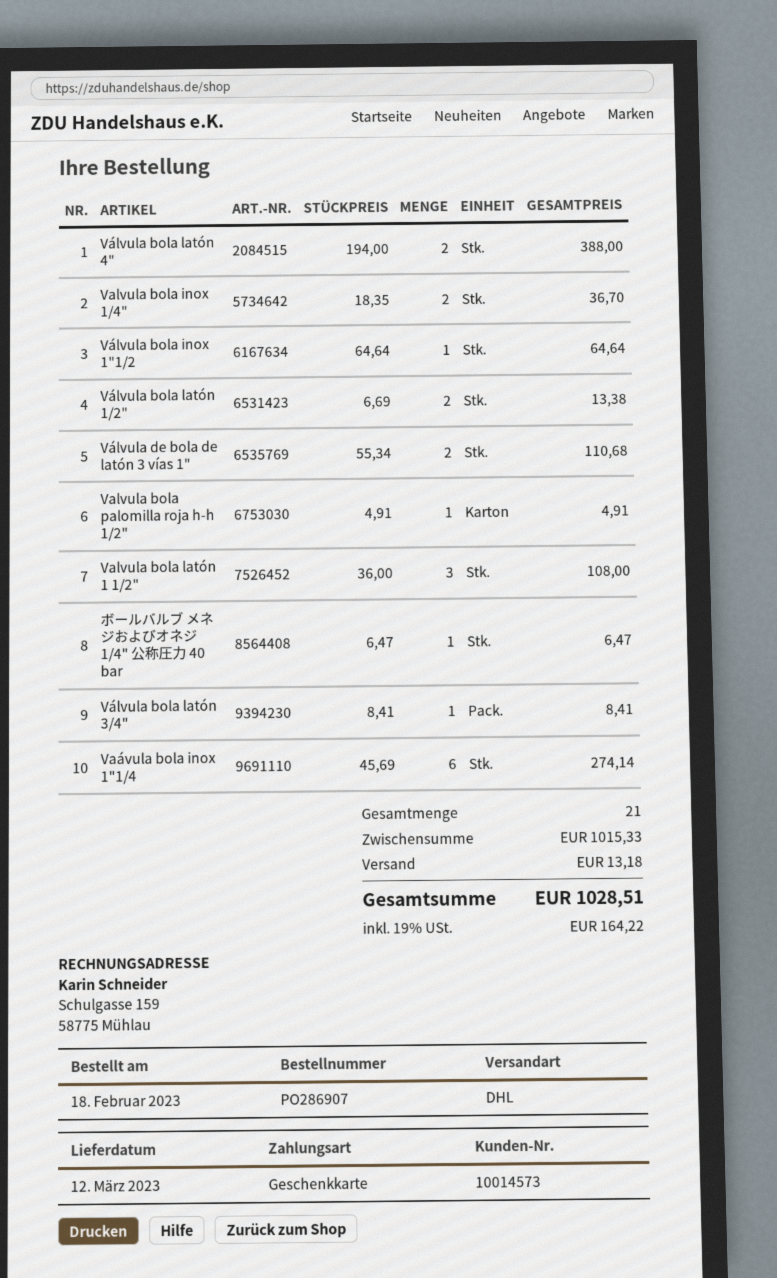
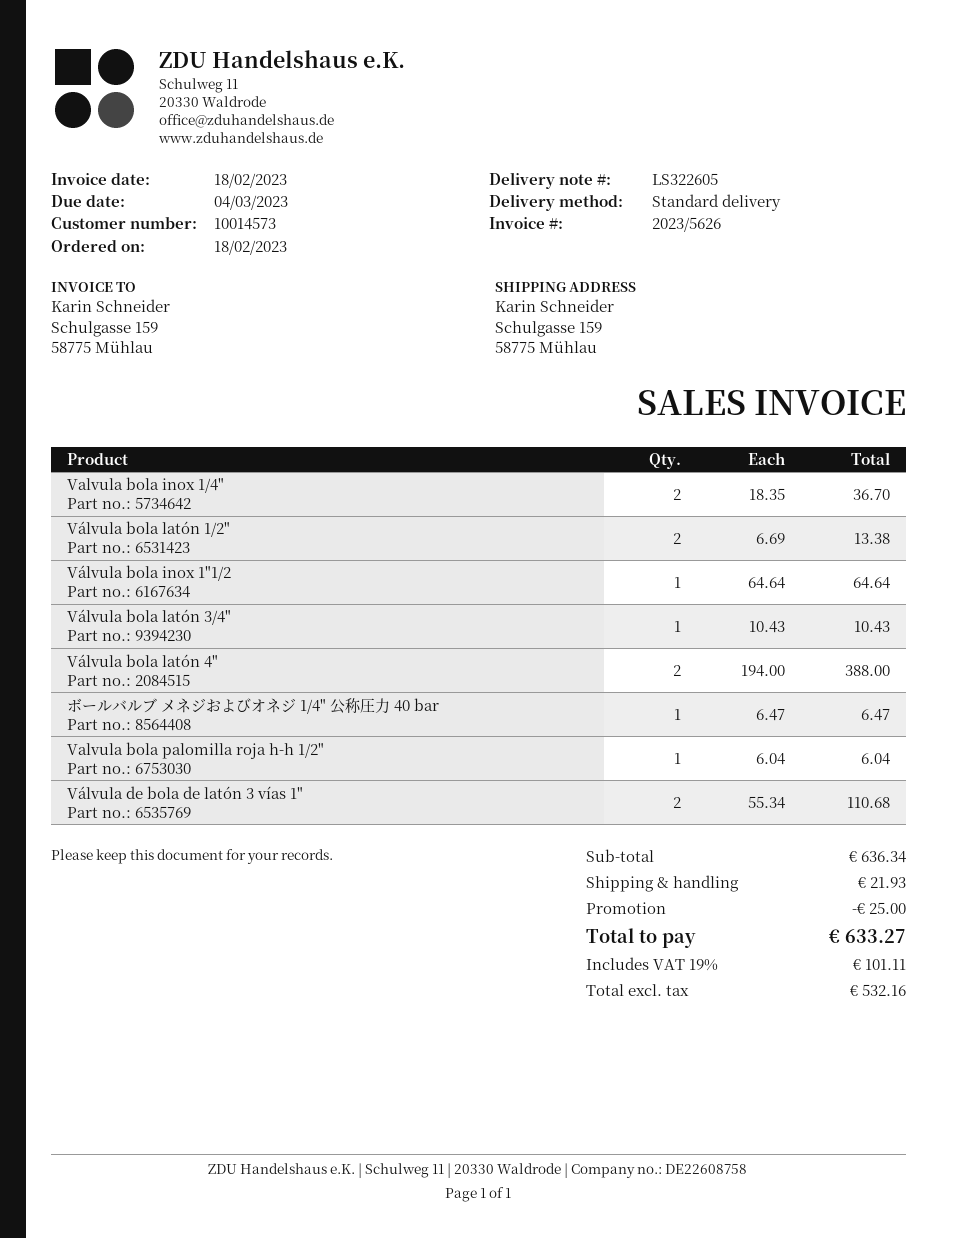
shipping method: DHL -> standard
Valvula bola palomilla roja h-h 1/2": 1 x 4.91 = 4.91 -> 1 x 6.04 = 6.04
Valvula bola latón 1 1/2": 3 x 36.00 = 108.00 -> none
Válvula bola latón 3/4": 1 x 8.41 = 8.41 -> 1 x 10.43 = 10.43
Vaávula bola inox 1"1/4: 6 x 45.69 = 274.14 -> none
subtotal: 1015.33 -> 636.34
discount: none -> 25.00
shipping: 13.18 -> 21.93
tax: 19% = 164.22 -> 19% = 101.11
total: 1028.51 -> 633.27

